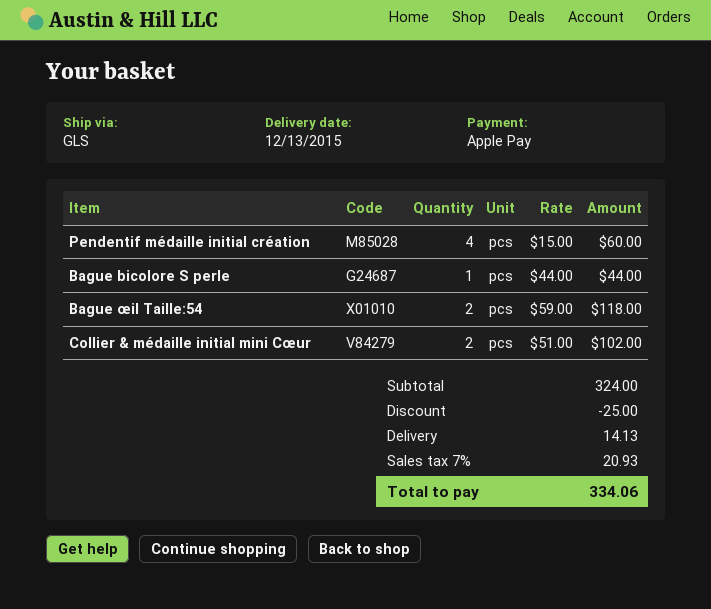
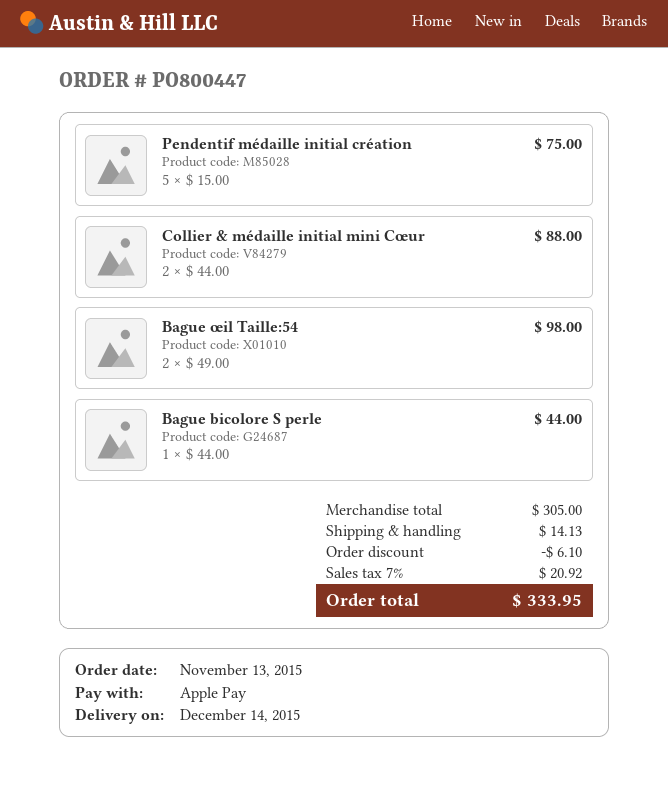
delivery date: 2015-12-13 -> 2015-12-14
Pendentif médaille initial création: 4 x 15.00 = 60.00 -> 5 x 15.00 = 75.00
Bague œil Taille:54: 2 x 59.00 = 118.00 -> 2 x 49.00 = 98.00
Collier & médaille initial mini Cœur: 2 x 51.00 = 102.00 -> 2 x 44.00 = 88.00
subtotal: 324.00 -> 305.00
discount: 25.00 -> 6.10
tax: 7% = 20.93 -> 7% = 20.92
total: 334.06 -> 333.95

